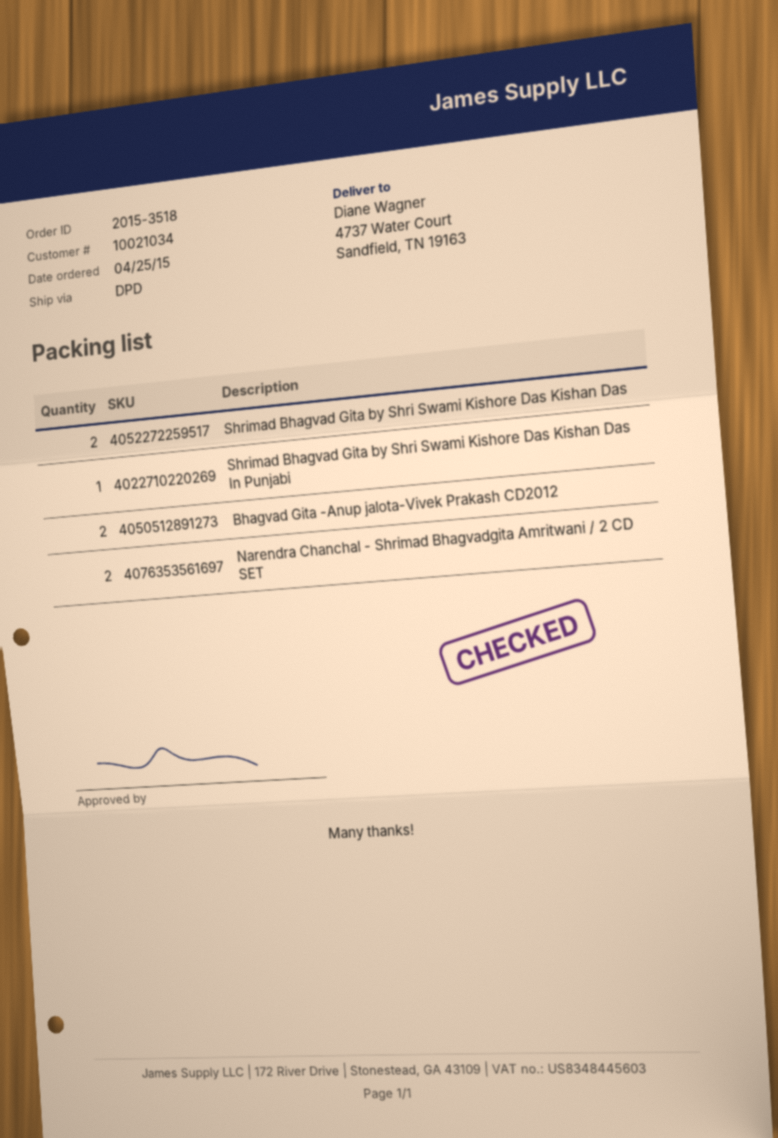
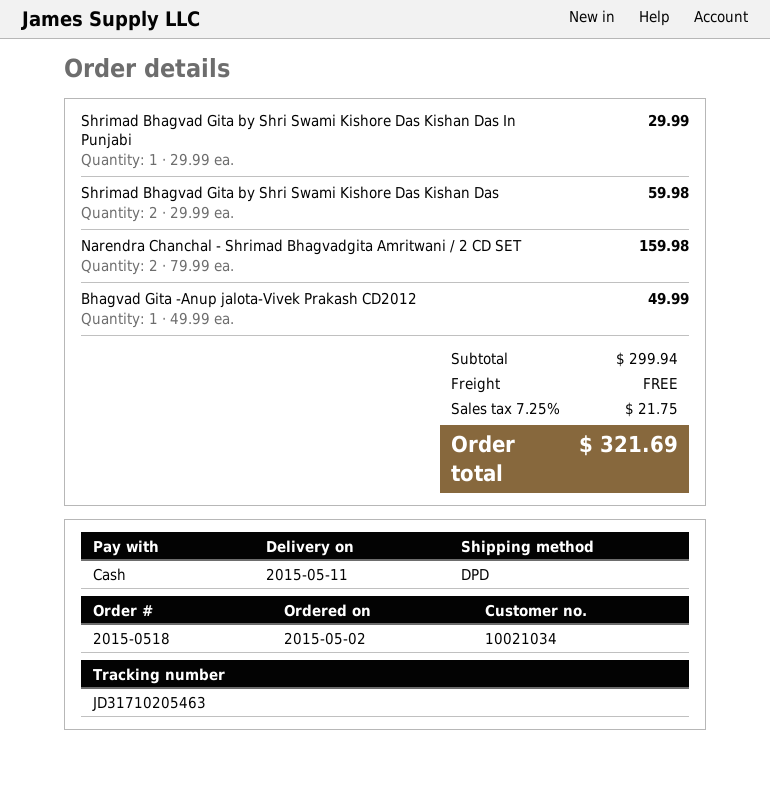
order number: 2015-3518 -> 2015-0518
order date: 2015-04-25 -> 2015-05-02
Bhagvad Gita -Anup jalota-Vivek Prakash CD2012: 2 -> 1

